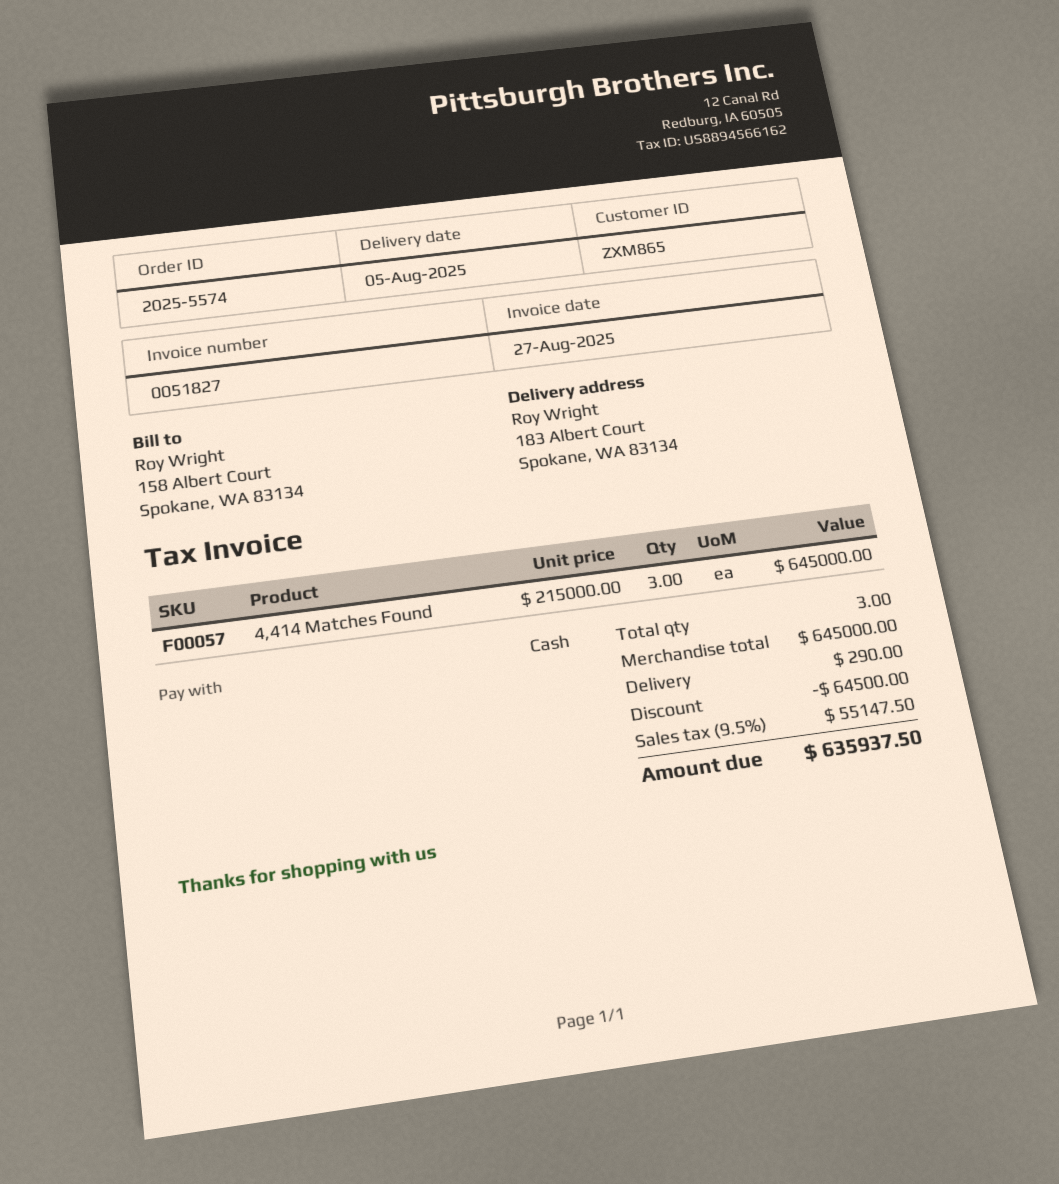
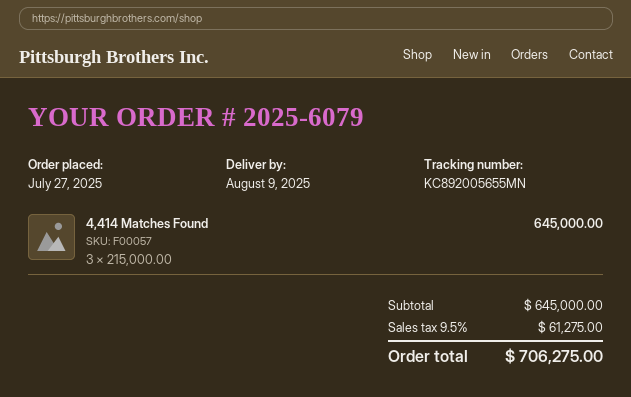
order number: 2025-5574 -> 2025-6079
delivery date: 2025-08-05 -> 2025-08-09
discount: 64500.00 -> none
shipping: 290.00 -> none
tax: 9.5% = 55147.50 -> 9.5% = 61275.00
total: 635937.50 -> 706275.00

